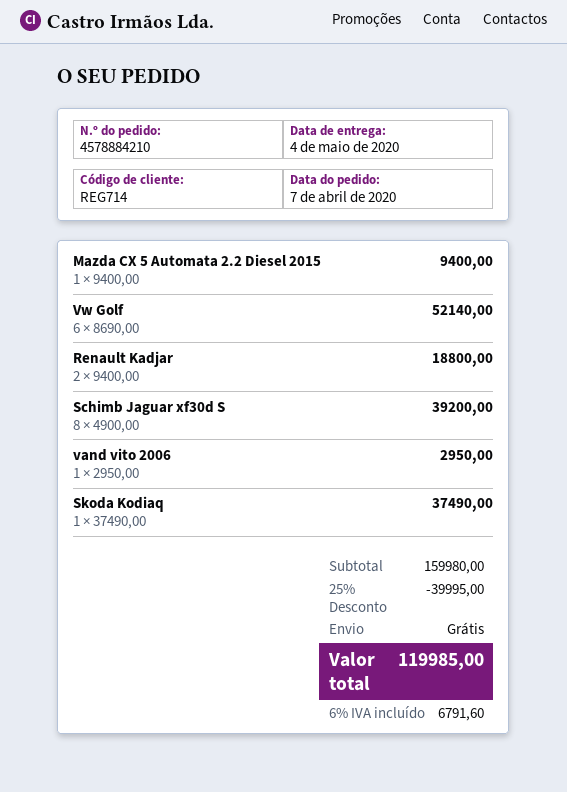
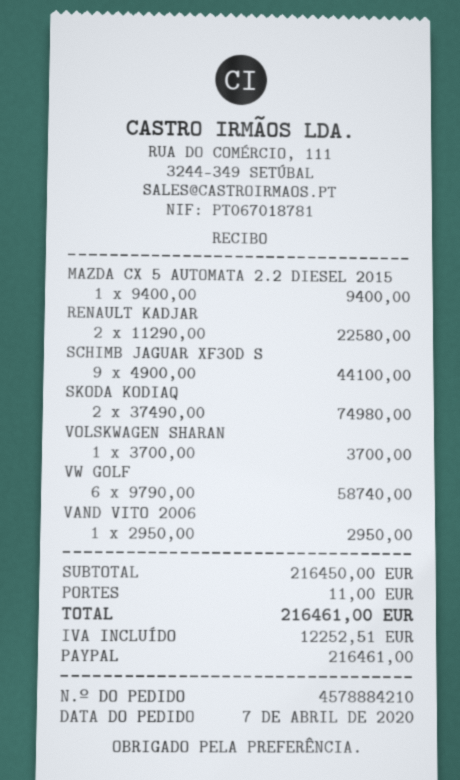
Vw Golf: 6 x 8690.00 = 52140.00 -> 6 x 9790.00 = 58740.00
Renault Kadjar: 2 x 9400.00 = 18800.00 -> 2 x 11290.00 = 22580.00
Schimb Jaguar xf30d S: 8 x 4900.00 = 39200.00 -> 9 x 4900.00 = 44100.00
Skoda Kodiaq: 1 x 37490.00 = 37490.00 -> 2 x 37490.00 = 74980.00
VOLSKWAGEN SHARAN: none -> 1 x 3700.00 = 3700.00
subtotal: 159980.00 -> 216450.00
discount: 25% = 39995.00 -> none
shipping: 0.00 -> 11.00
tax: 6791.60 -> 12252.51
total: 119985.00 -> 216461.00

